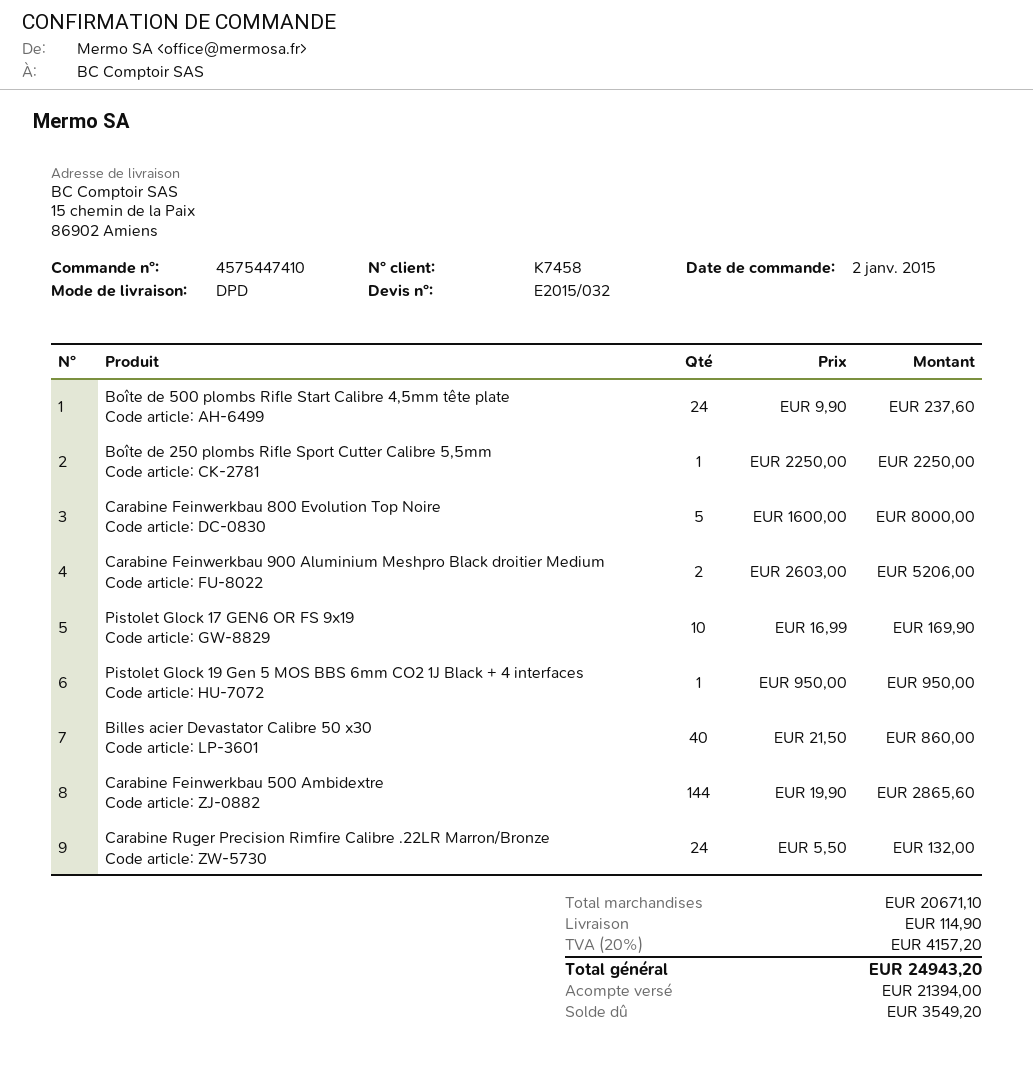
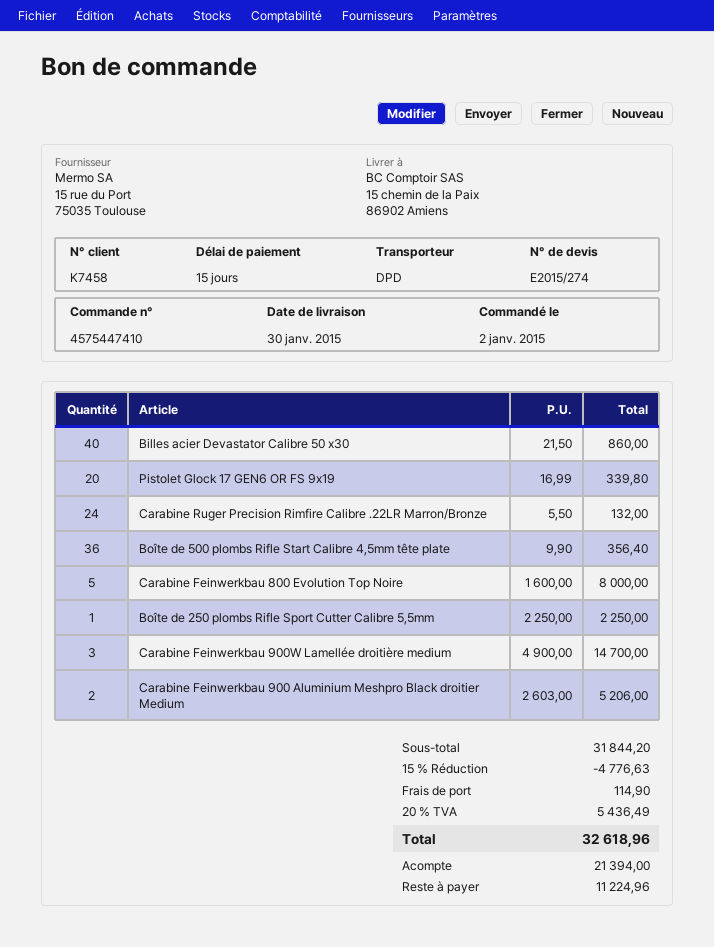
quote number: E2015/032 -> E2015/274
Boîte de 500 plombs Rifle Start Calibre 4,5mm tête plate: 24 x 9.90 = 237.60 -> 36 x 9.90 = 356.40
Pistolet Glock 17 GEN6 OR FS 9x19: 10 x 16.99 = 169.90 -> 20 x 16.99 = 339.80
Pistolet Glock 19 Gen 5 MOS BBS 6mm CO2 1J Black + 4 interfaces: 1 x 950.00 = 950.00 -> none
Carabine Feinwerkbau 500 Ambidextre: 144 x 19.90 = 2865.60 -> none
Carabine Feinwerkbau 900W Lamellée droitière medium: none -> 3 x 4900.00 = 14700.00
subtotal: 20671.10 -> 31844.20
discount: none -> 15% = 4776.63
tax: 20% = 4157.20 -> 20% = 5436.49
total: 24943.20 -> 32618.96
balance: 3549.20 -> 11224.96

